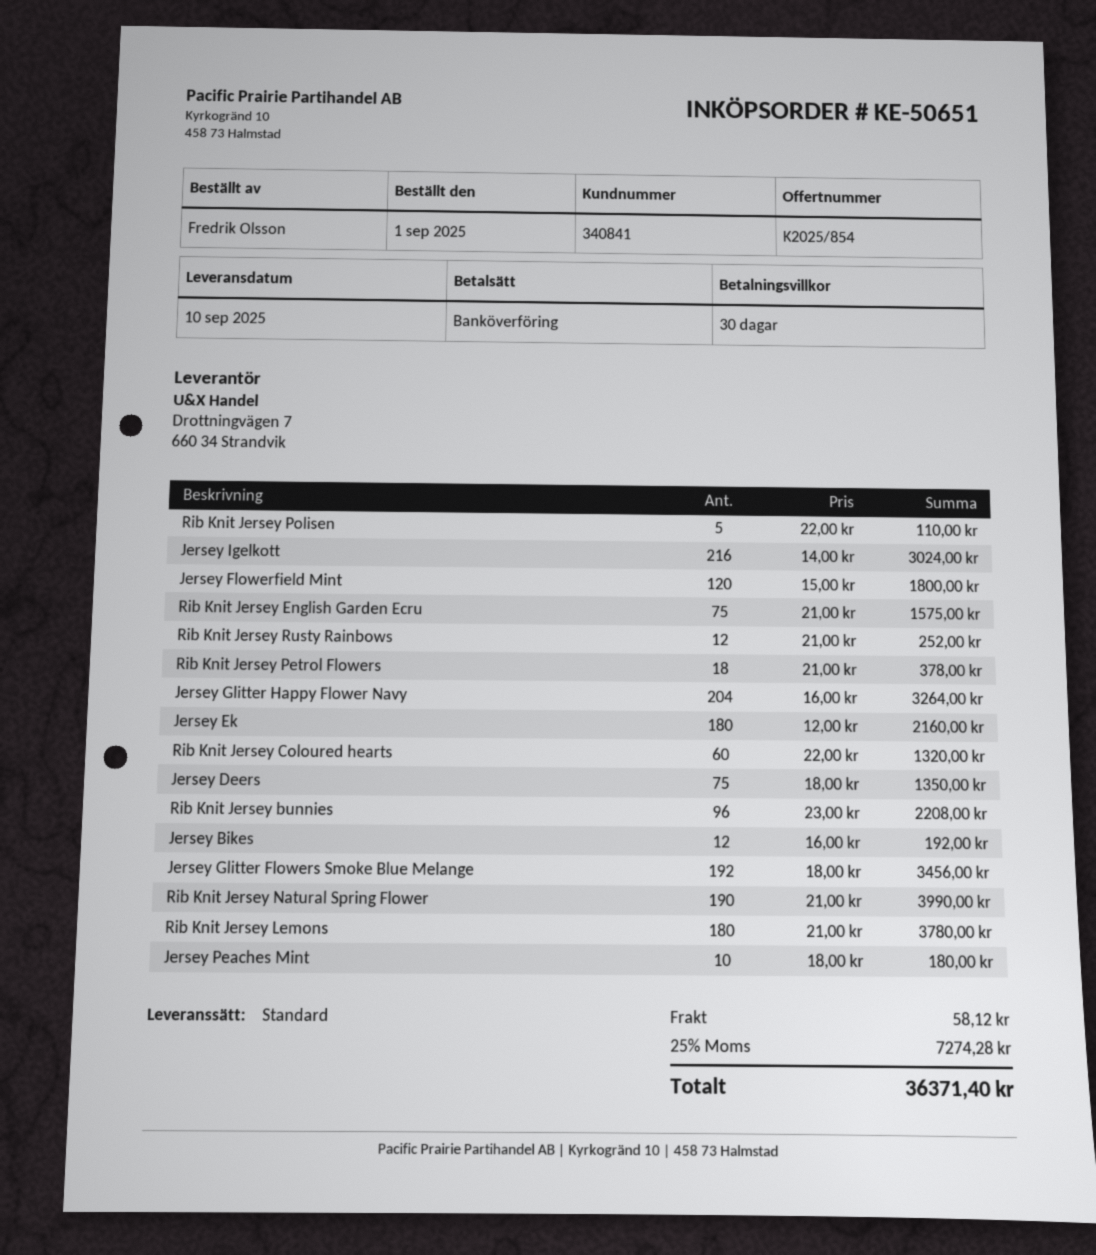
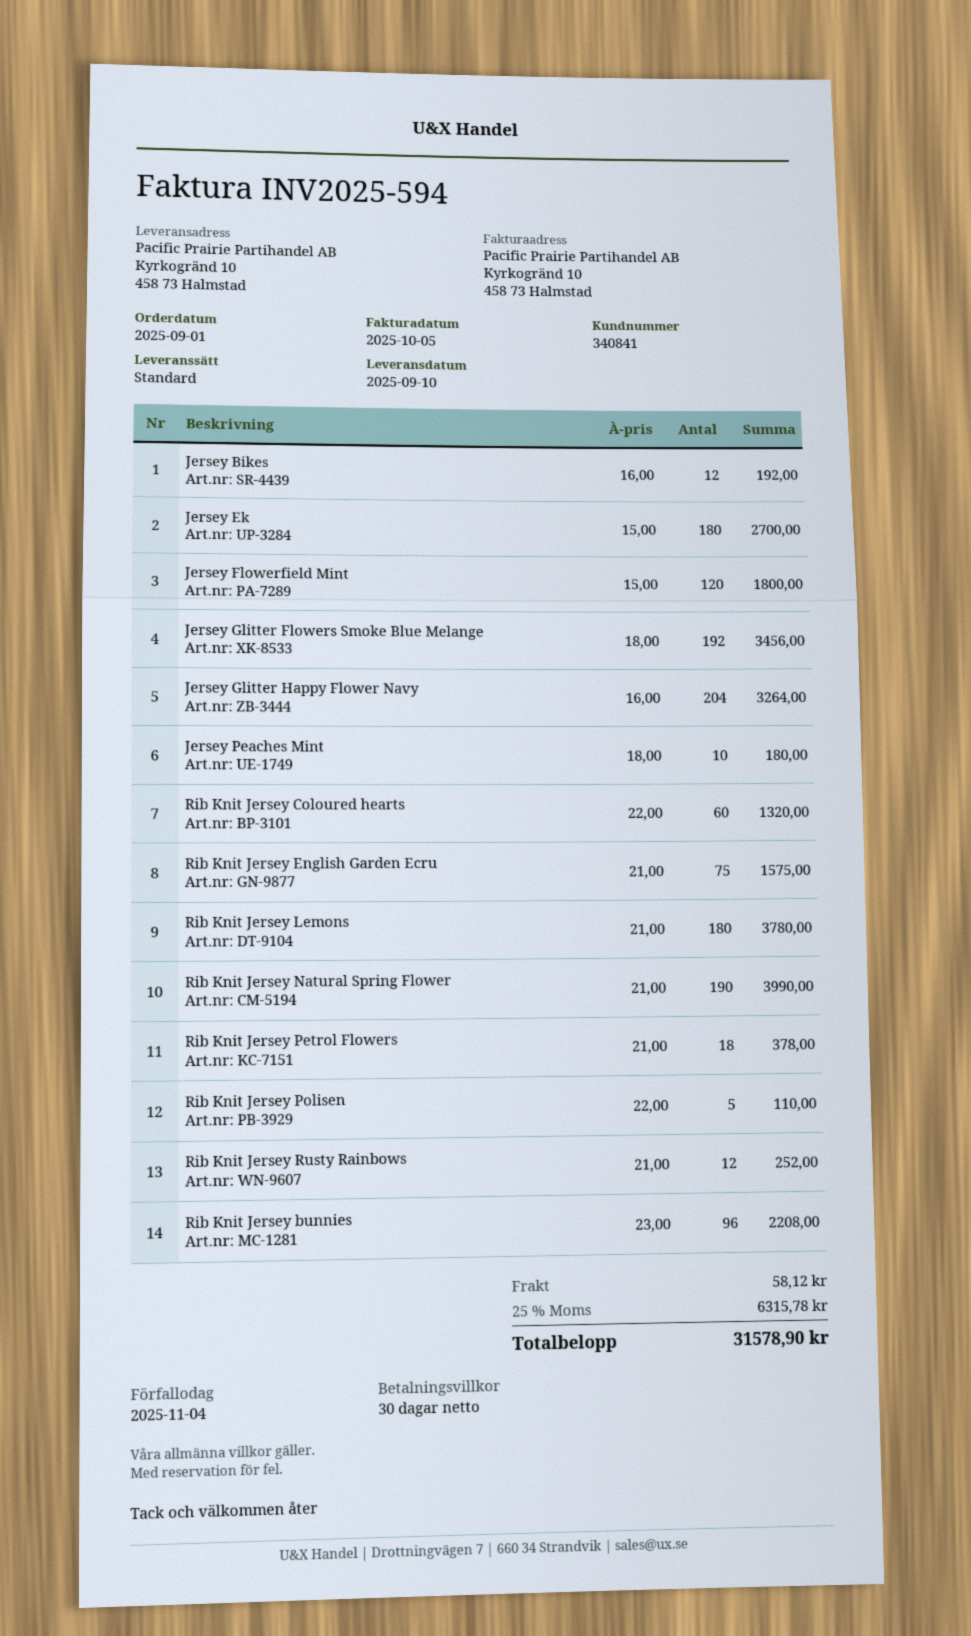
Jersey Igelkott: 216 x 14.00 = 3024.00 -> none
Jersey Ek: 180 x 12.00 = 2160.00 -> 180 x 15.00 = 2700.00
Jersey Deers: 75 x 18.00 = 1350.00 -> none
tax: 25% = 7274.28 -> 25% = 6315.78
total: 36371.40 -> 31578.90

